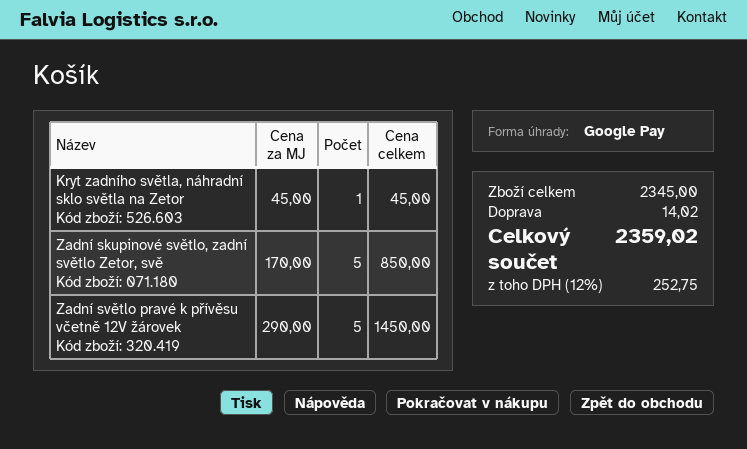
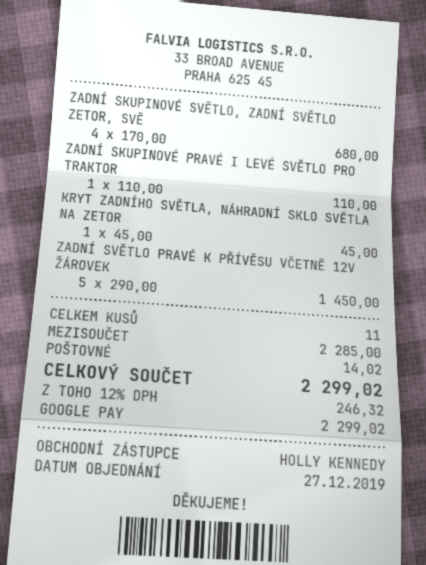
Zadní skupinové světlo, zadní světlo Zetor, svě: 5 x 170.00 = 850.00 -> 4 x 170.00 = 680.00
ZADNÍ SKUPINOVÉ PRAVÉ I LEVÉ SVĚTLO PRO TRAKTOR: none -> 1 x 110.00 = 110.00
subtotal: 2345.00 -> 2285.00
tax: 12% = 252.75 -> 12% = 246.32
total: 2359.02 -> 2299.02

